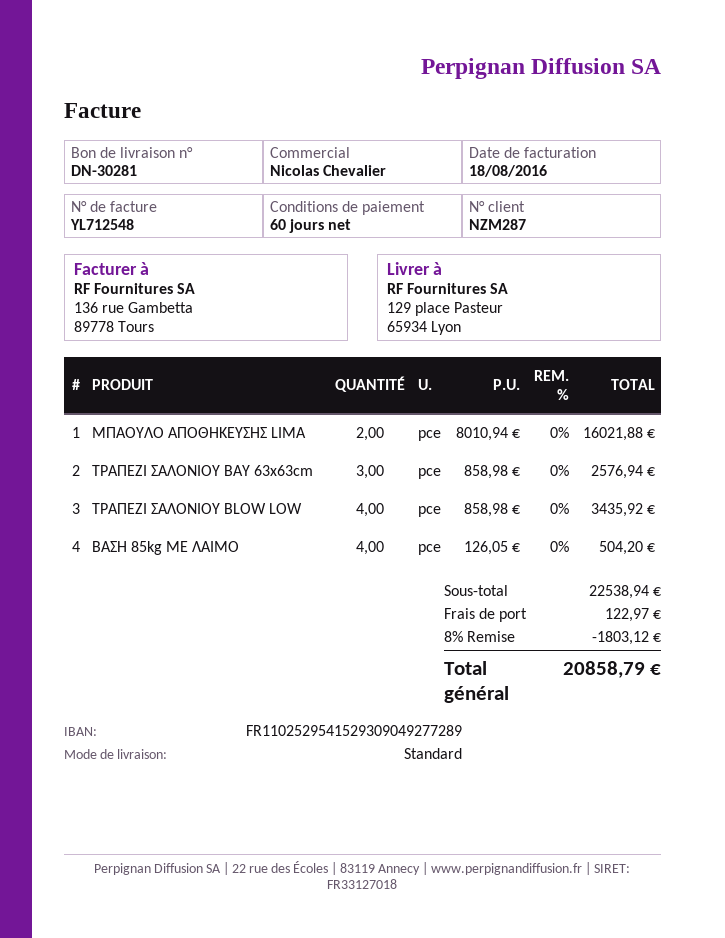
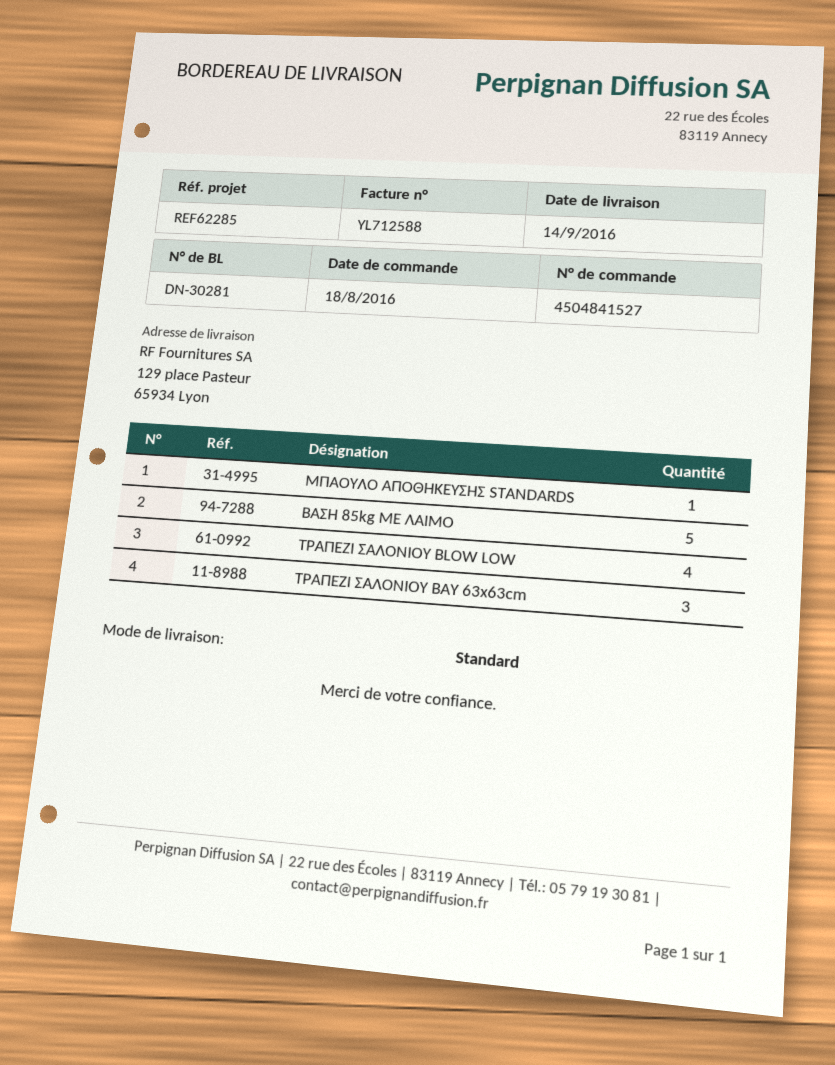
invoice number: YL712548 -> YL712588
ΜΠΑΟΥΛΟ ΑΠΟΘΗΚΕΥΣΗΣ LIMA: 2 -> none
ΒΑΣΗ 85kg ΜΕ ΛΑΙΜΟ: 4 -> 5
ΜΠΑΟΥΛΟ ΑΠΟΘΗΚΕΥΣΗΣ STANDARDS: none -> 1

